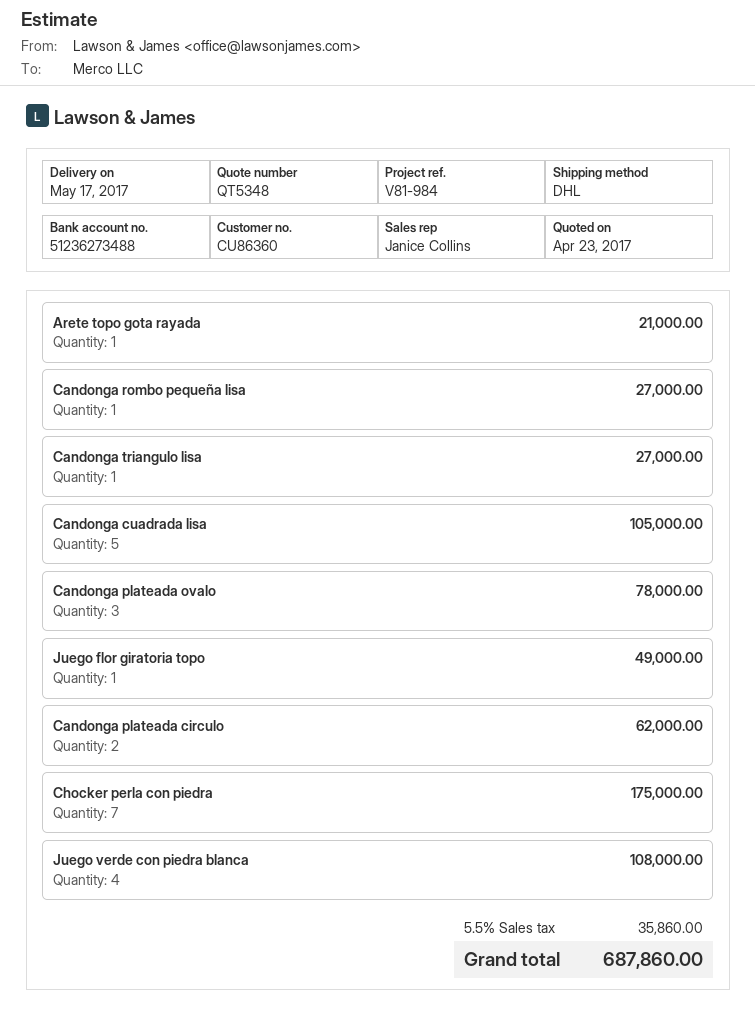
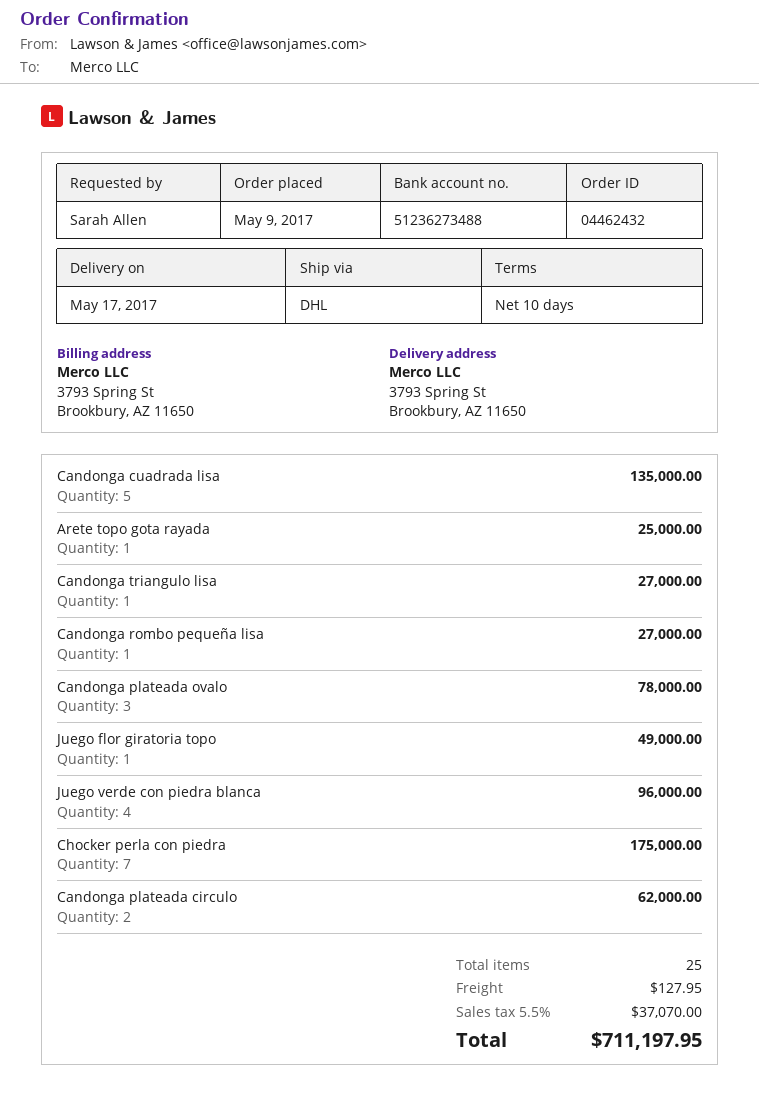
Arete topo gota rayada: 1 for 21000.00 -> 1 for 25000.00
Candonga cuadrada lisa: 5 for 105000.00 -> 5 for 135000.00
Juego verde con piedra blanca: 4 for 108000.00 -> 4 for 96000.00
shipping: none -> 127.95
tax: 5.5% = 35860.00 -> 5.5% = 37070.00
total: 687860.00 -> 711197.95

